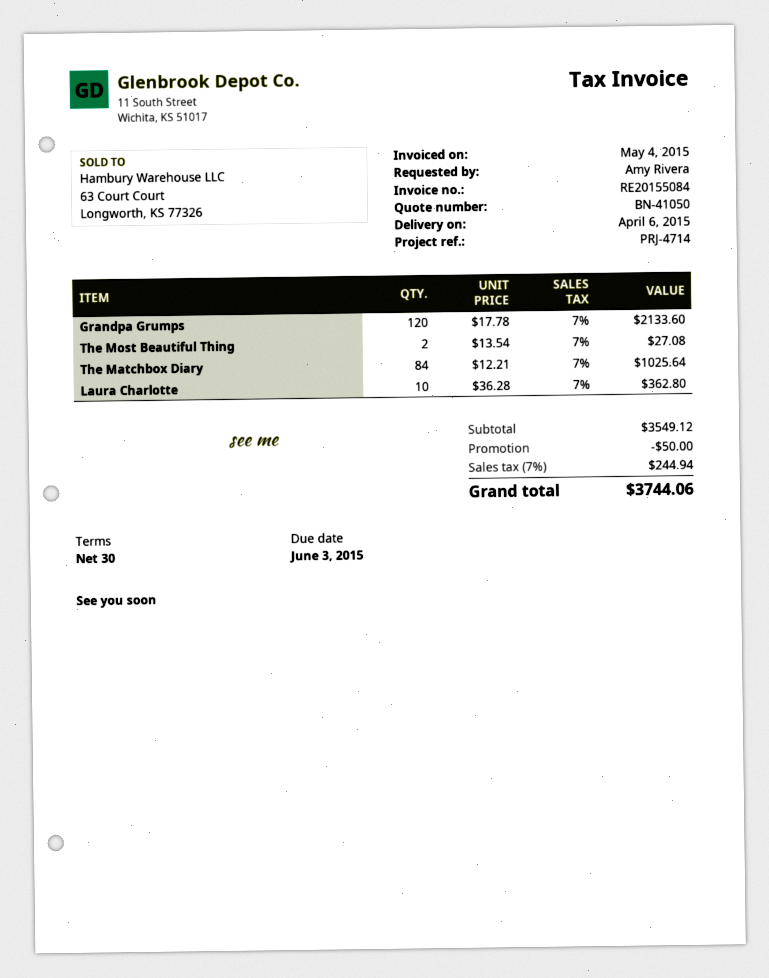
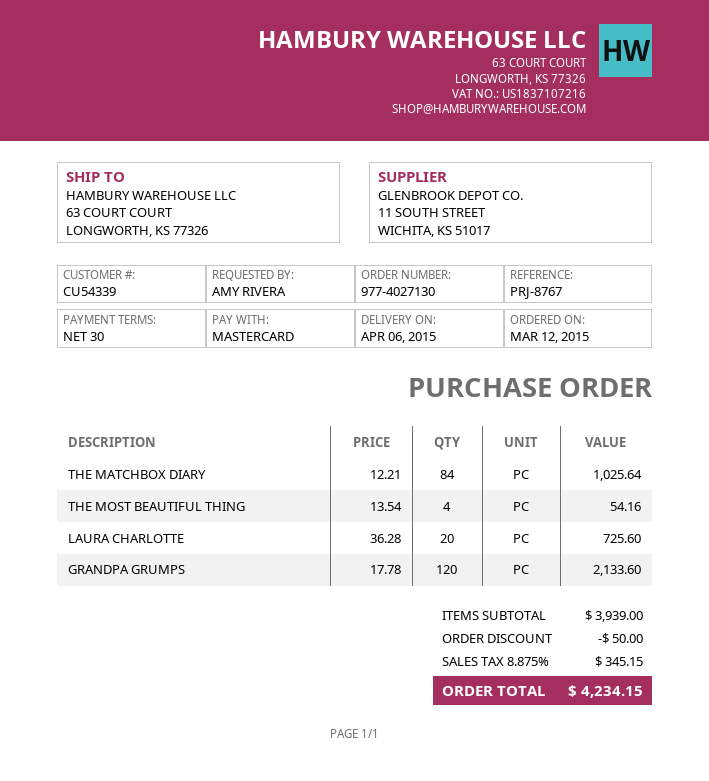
reference: PRJ-4714 -> PRJ-8767
The Most Beautiful Thing: 2 x 13.54 = 27.08 -> 4 x 13.54 = 54.16
Laura Charlotte: 10 x 36.28 = 362.80 -> 20 x 36.28 = 725.60
subtotal: 3549.12 -> 3939.00
tax: 7% = 244.94 -> 8.875% = 345.15
total: 3744.06 -> 4234.15

